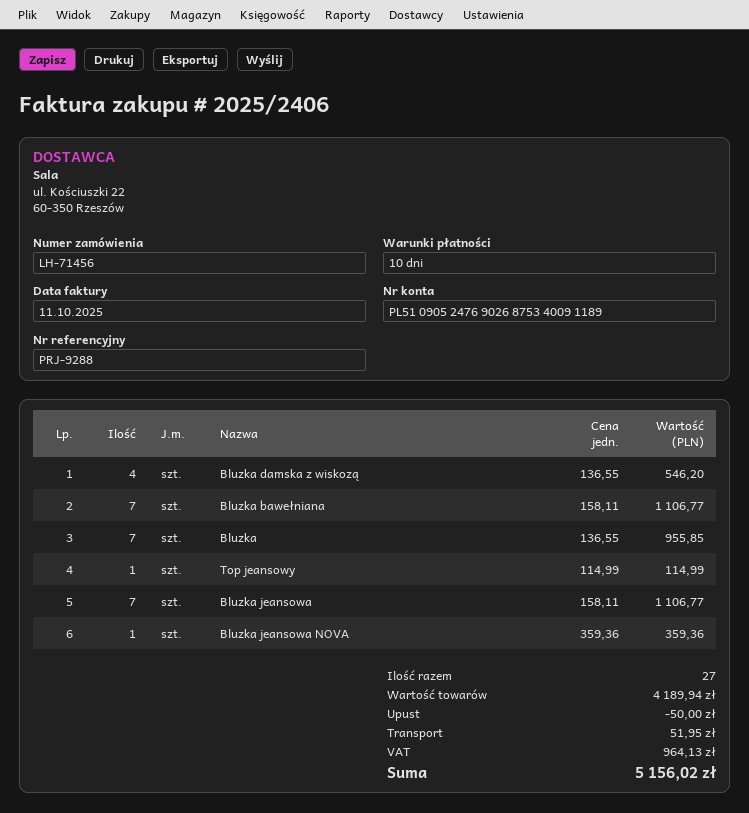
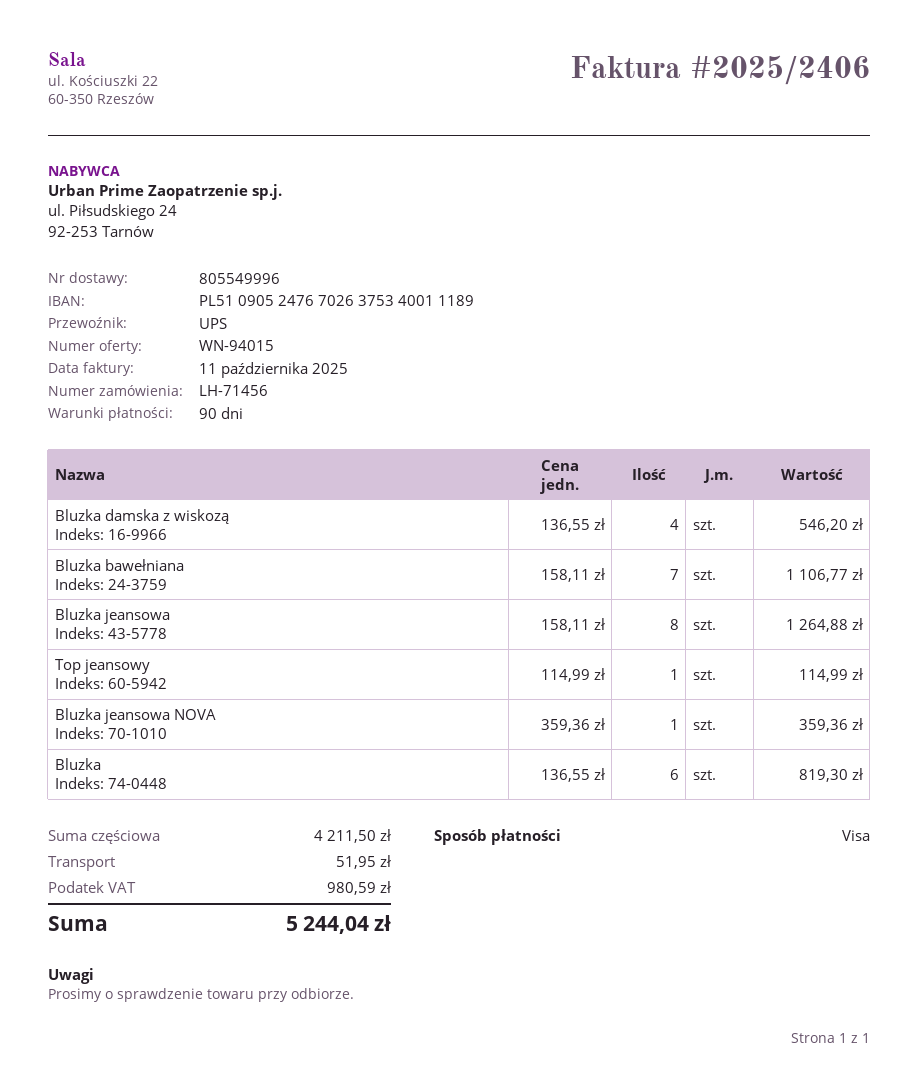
payment terms: 10 days -> 90 days
bank account: PL51090524769026875340091189 -> PL51090524767026375340011189
Bluzka: 7 x 136.55 = 955.85 -> 6 x 136.55 = 819.30
Bluzka jeansowa: 7 x 158.11 = 1106.77 -> 8 x 158.11 = 1264.88
subtotal: 4189.94 -> 4211.50
discount: 50.00 -> none
tax: 964.13 -> 980.59
total: 5156.02 -> 5244.04

